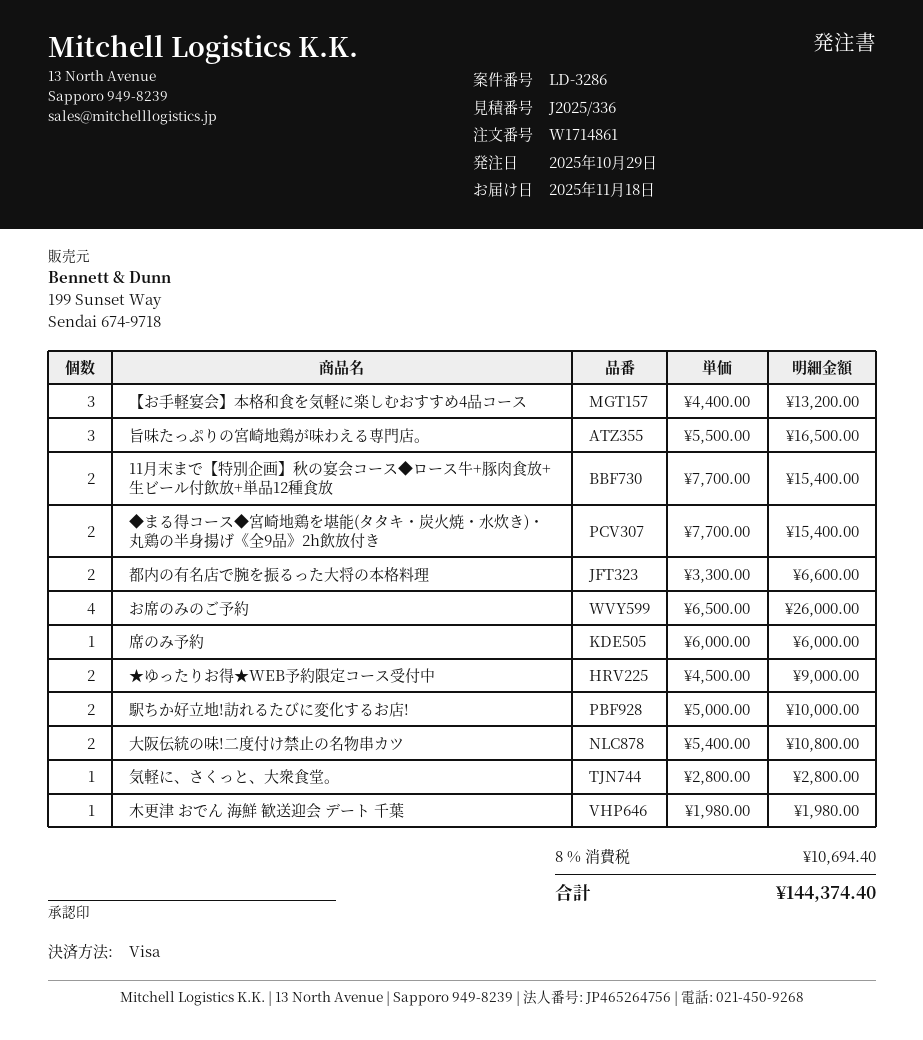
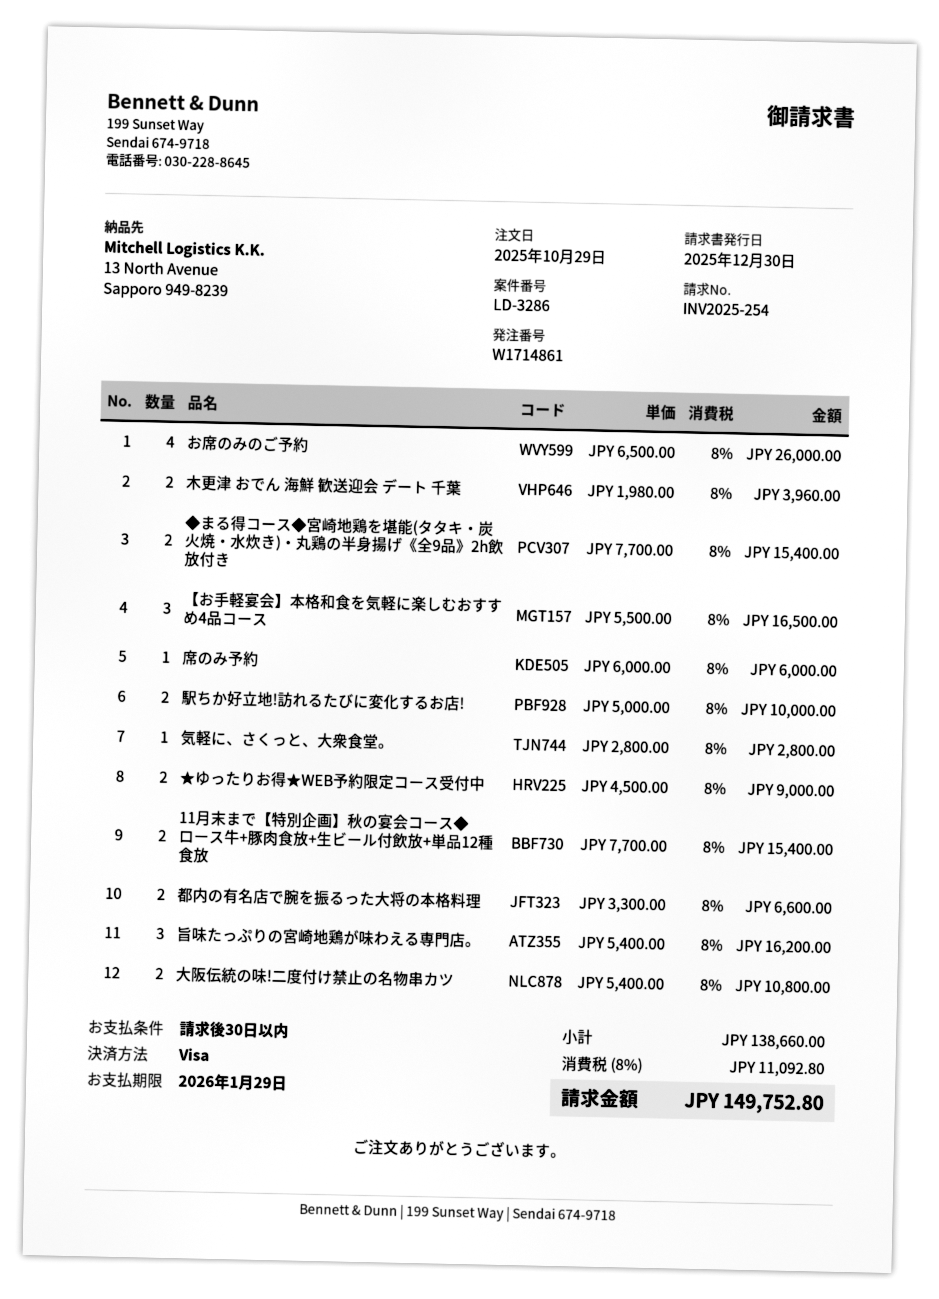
【お手軽宴会】本格和食を気軽に楽しむおすすめ4品コース: 3 x 4400.00 = 13200.00 -> 3 x 5500.00 = 16500.00
旨味たっぷりの宮崎地鶏が味わえる専門店。: 3 x 5500.00 = 16500.00 -> 3 x 5400.00 = 16200.00
木更津 おでん 海鮮 歓送迎会 デート 千葉: 1 x 1980.00 = 1980.00 -> 2 x 1980.00 = 3960.00
tax: 8% = 10694.40 -> 8% = 11092.80
total: 144374.40 -> 149752.80

